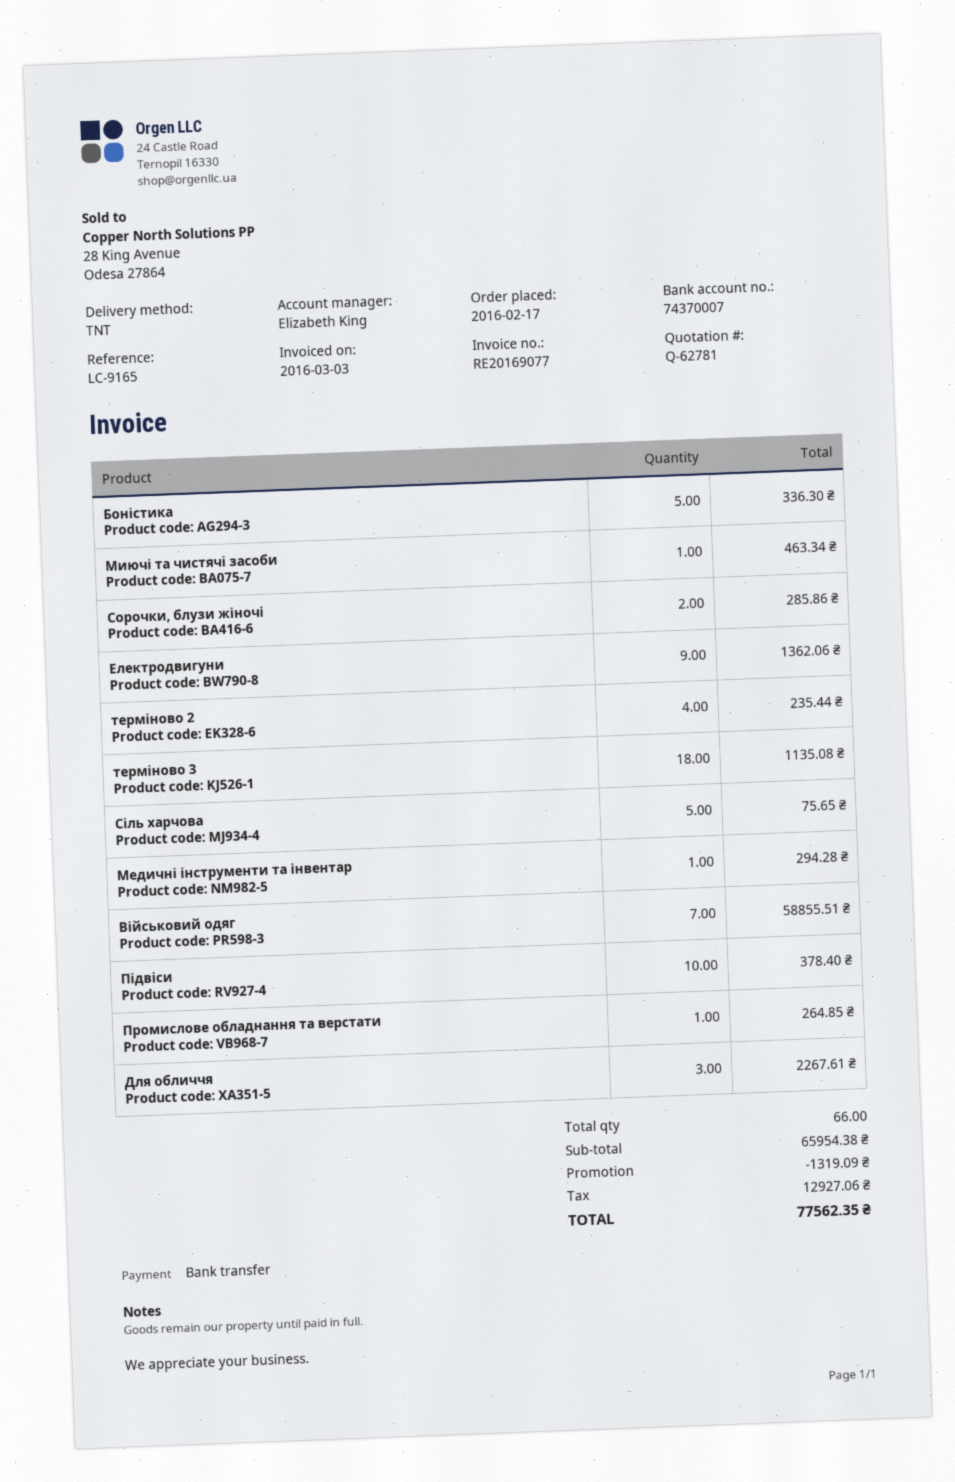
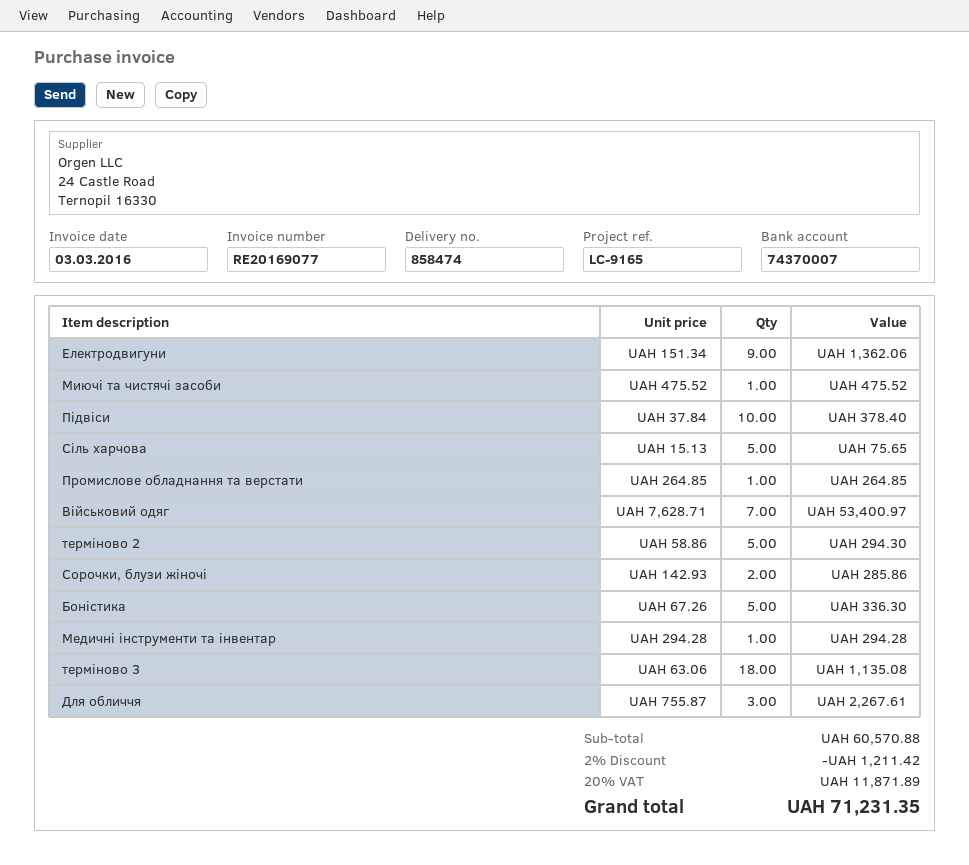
Миючі та чистячі засоби: 1 for 463.34 -> 1 for 475.52
терміново 2: 4 for 235.44 -> 5 for 294.30
Військовий одяг: 7 for 58855.51 -> 7 for 53400.97
subtotal: 65954.38 -> 60570.88
discount: 1319.09 -> 1211.42
tax: 12927.06 -> 11871.89
total: 77562.35 -> 71231.35

